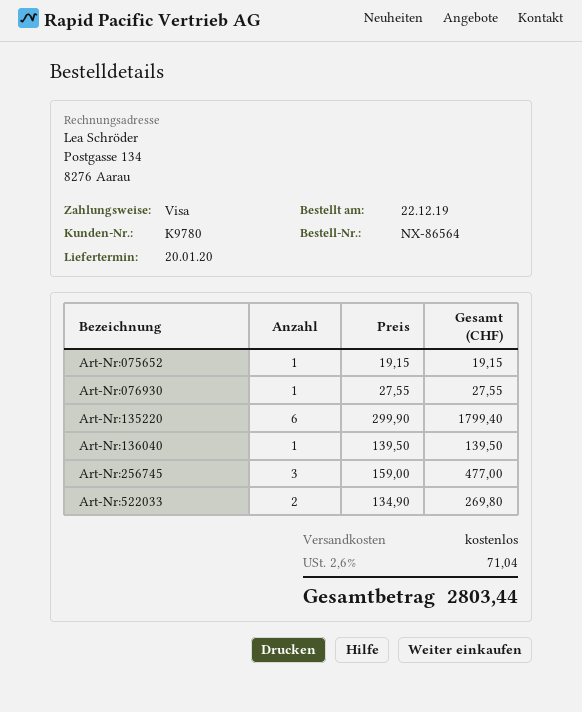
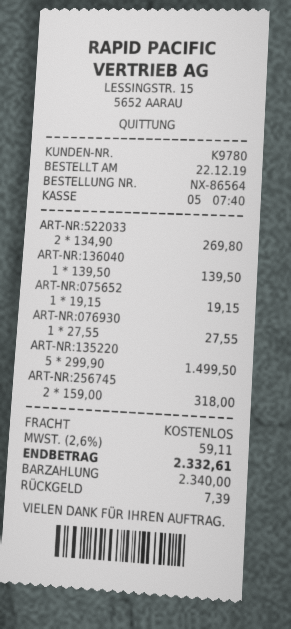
payment method: Visa -> cash
Art-Nr:135220: 6 x 299.90 = 1799.40 -> 5 x 299.90 = 1499.50
Art-Nr:256745: 3 x 159.00 = 477.00 -> 2 x 159.00 = 318.00
tax: 2.6% = 71.04 -> 2.6% = 59.11
total: 2803.44 -> 2332.61

